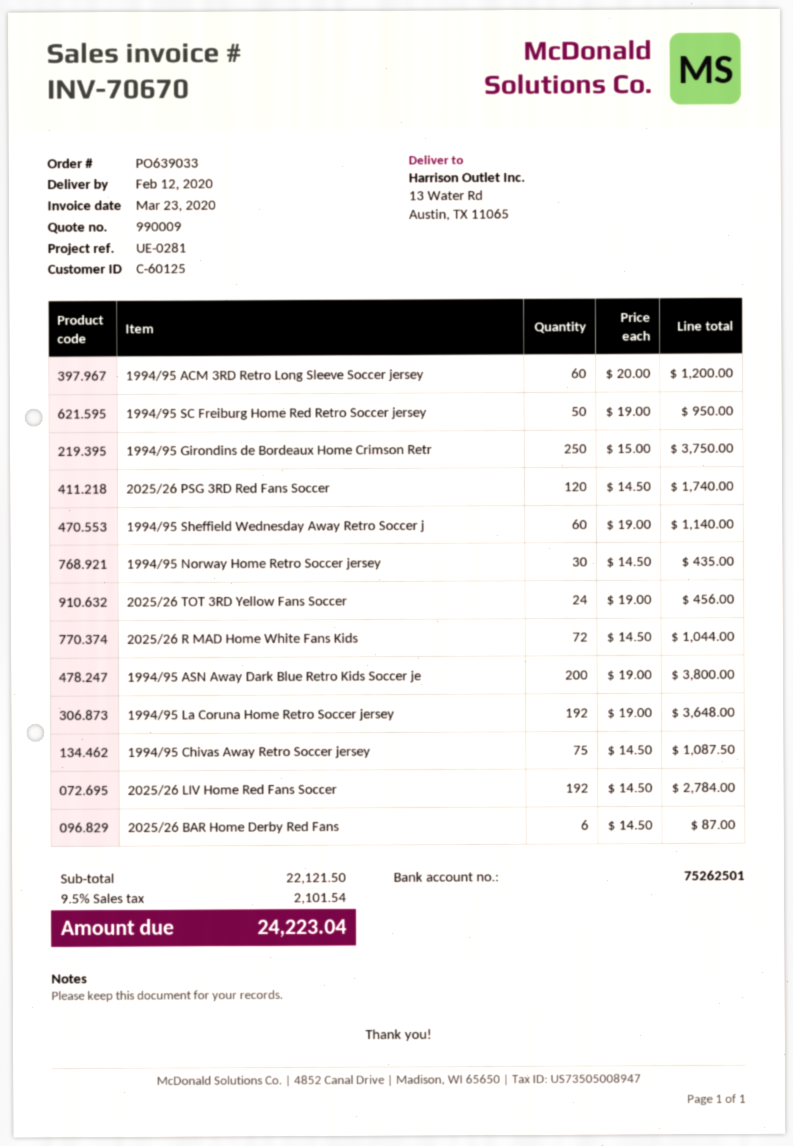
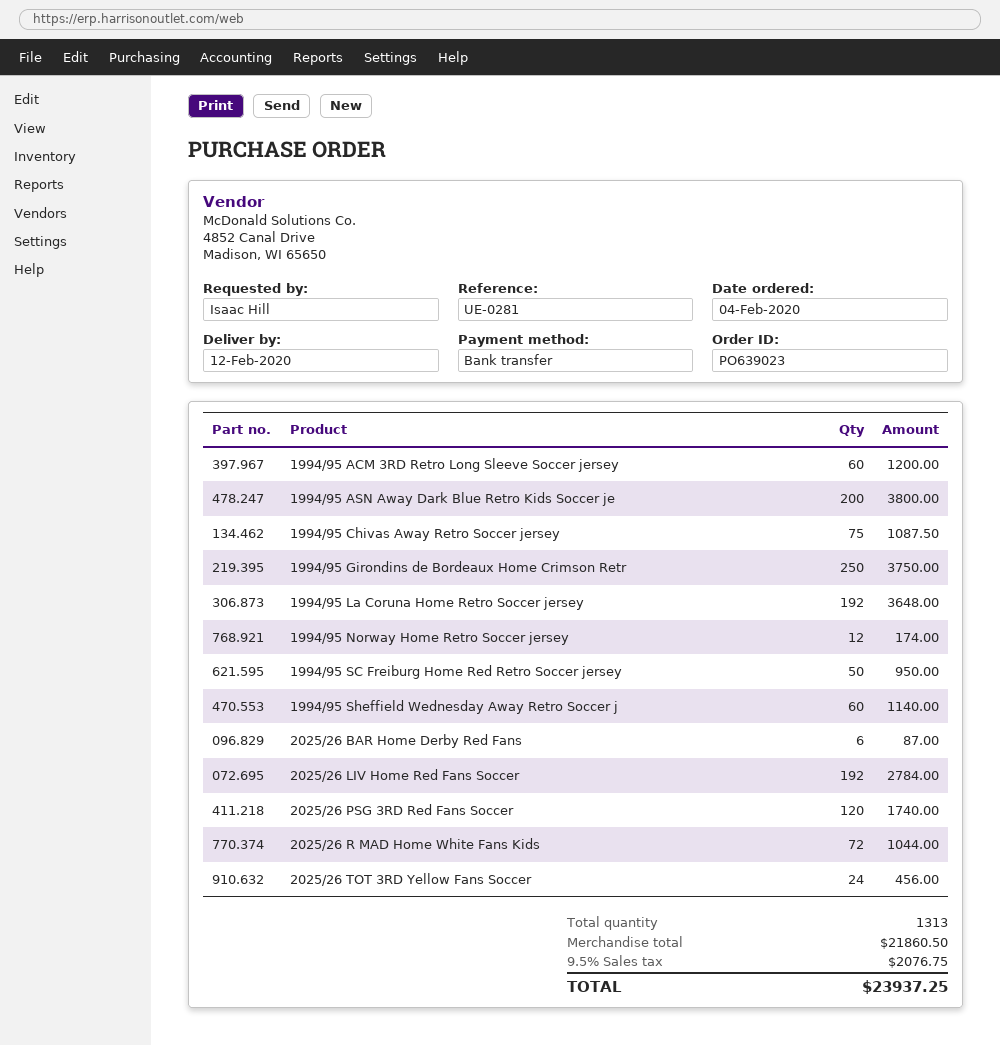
order number: PO639033 -> PO639023
1994/95 Norway Home Retro Soccer jersey: 30 for 435.00 -> 12 for 174.00
subtotal: 22121.50 -> 21860.50
tax: 9.5% = 2101.54 -> 9.5% = 2076.75
total: 24223.04 -> 23937.25

